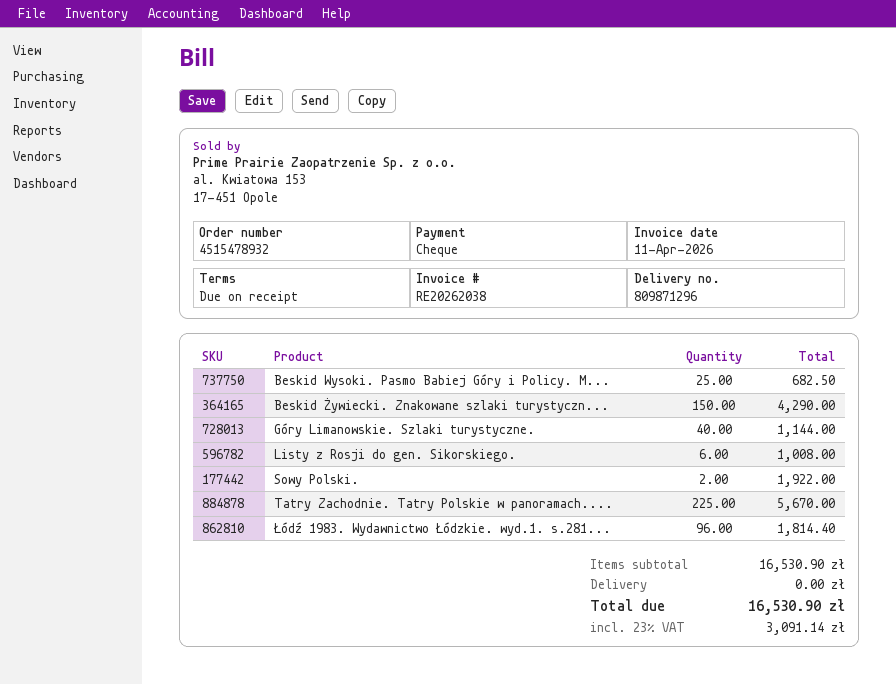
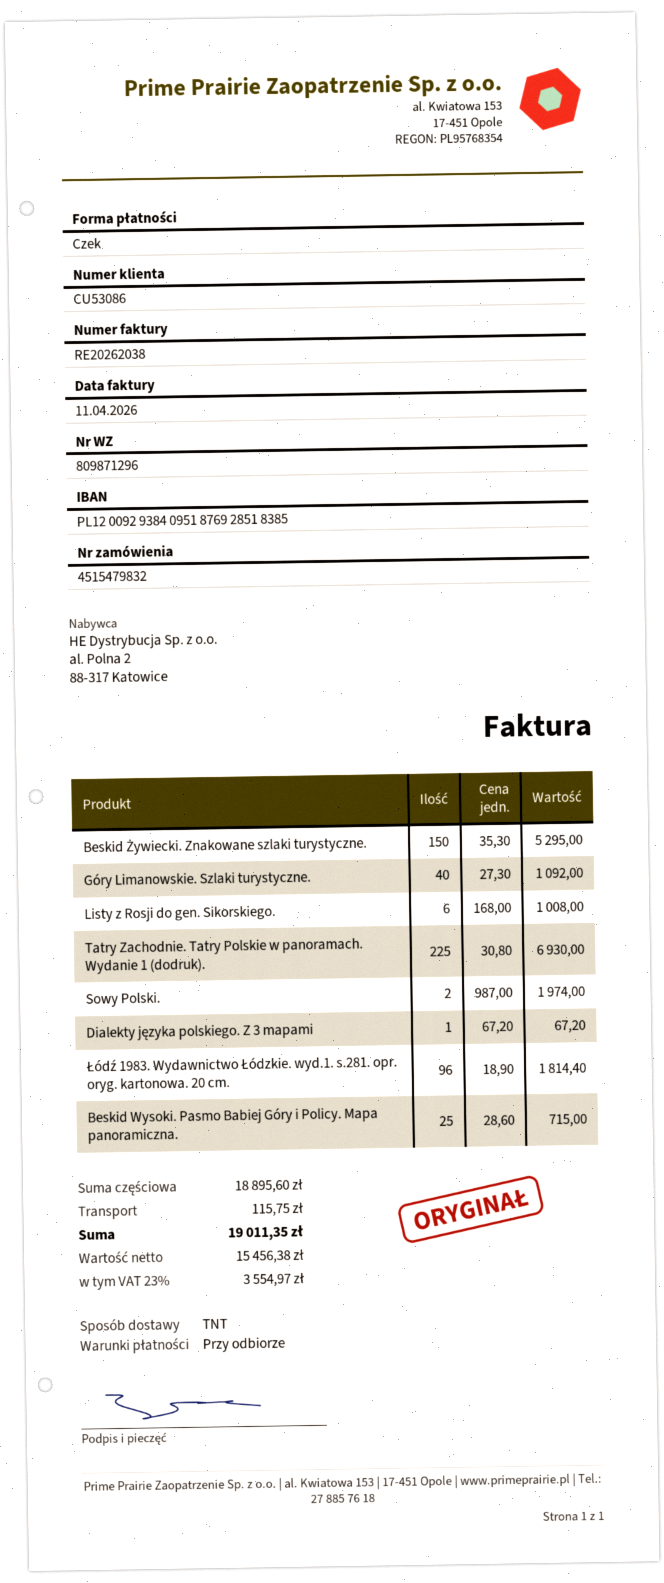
order number: 4515478932 -> 4515479832
Beskid Wysoki. Pasmo Babiej Góry i Policy. M...: 25 for 682.50 -> 25 for 715.00
Beskid Żywiecki. Znakowane szlaki turystyczn...: 150 for 4290.00 -> 150 for 5295.00
Góry Limanowskie. Szlaki turystyczne.: 40 for 1144.00 -> 40 for 1092.00
Sowy Polski.: 2 for 1922.00 -> 2 for 1974.00
Tatry Zachodnie. Tatry Polskie w panoramach....: 225 for 5670.00 -> 225 for 6930.00
Dialekty języka polskiego. Z 3 mapami: none -> 1 for 67.20
subtotal: 16530.90 -> 18895.60
shipping: 0.00 -> 115.75
tax: 23% = 3091.14 -> 23% = 3554.97
total: 16530.90 -> 19011.35

